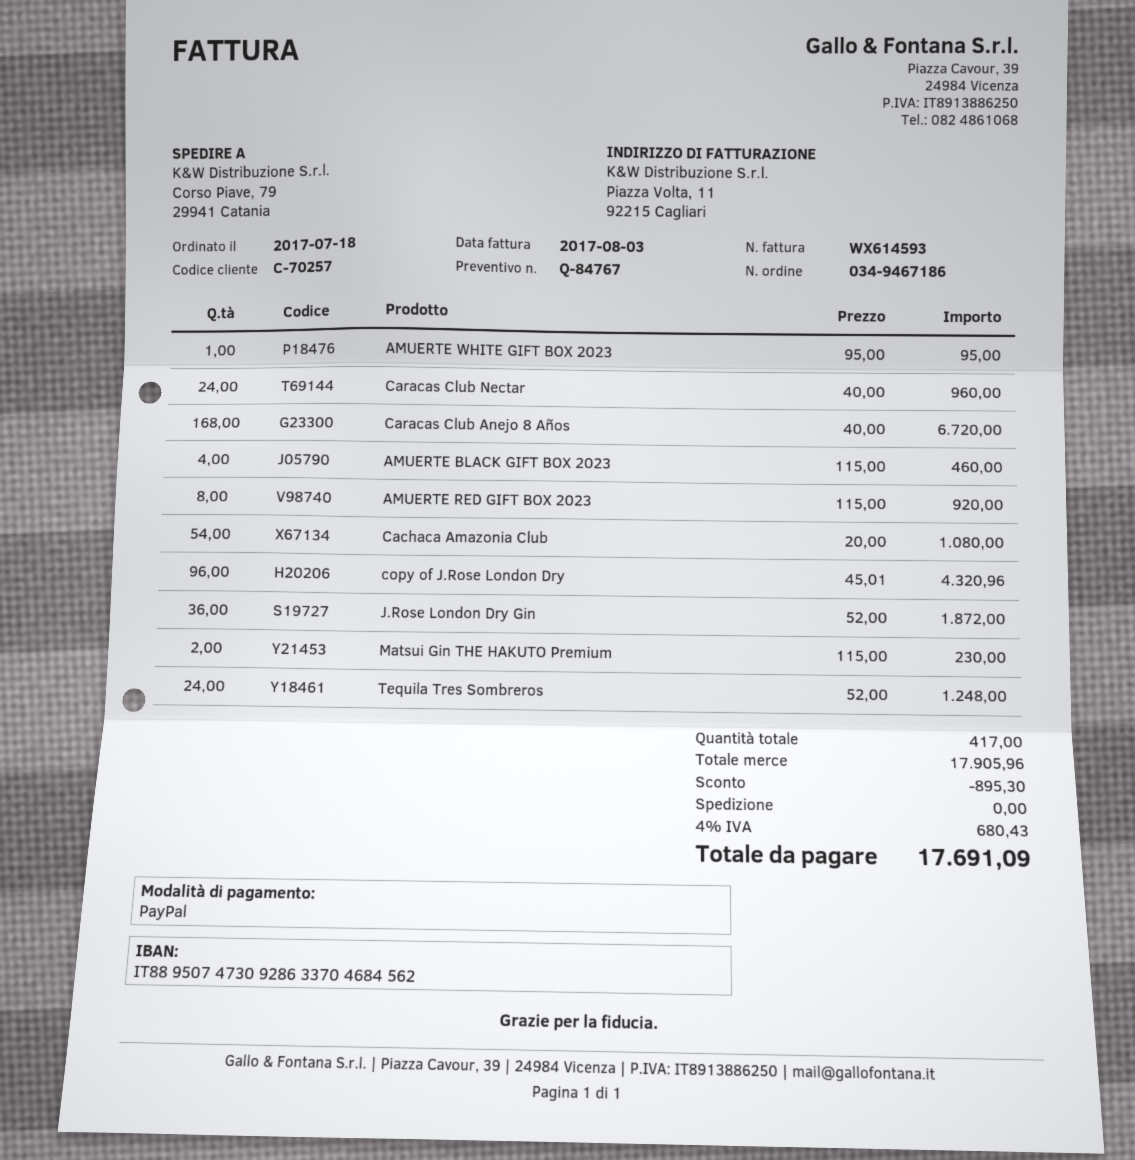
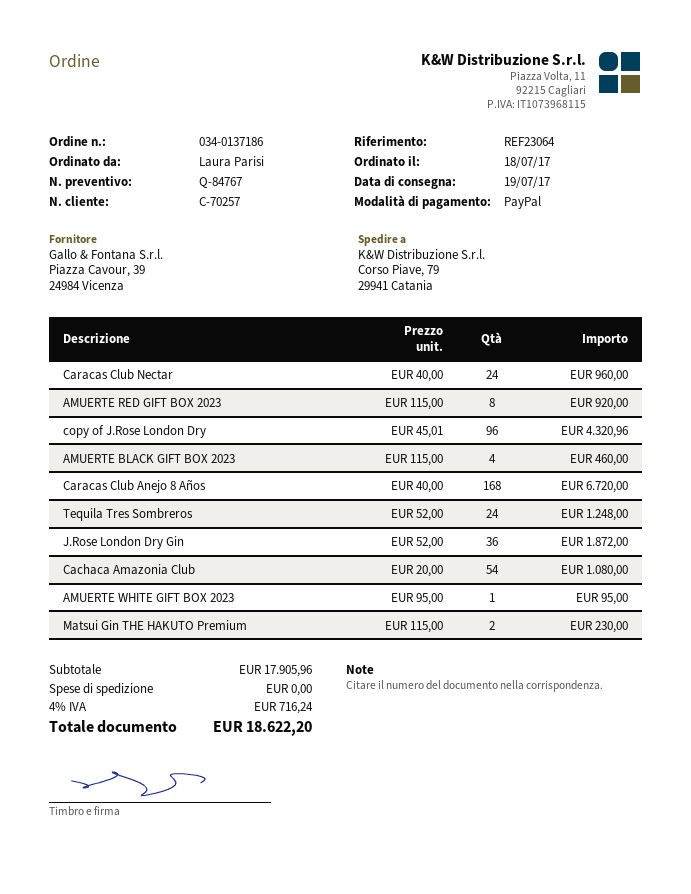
order number: 034-9467186 -> 034-0137186
discount: 895.30 -> none
tax: 4% = 680.43 -> 4% = 716.24
total: 17691.09 -> 18622.20

